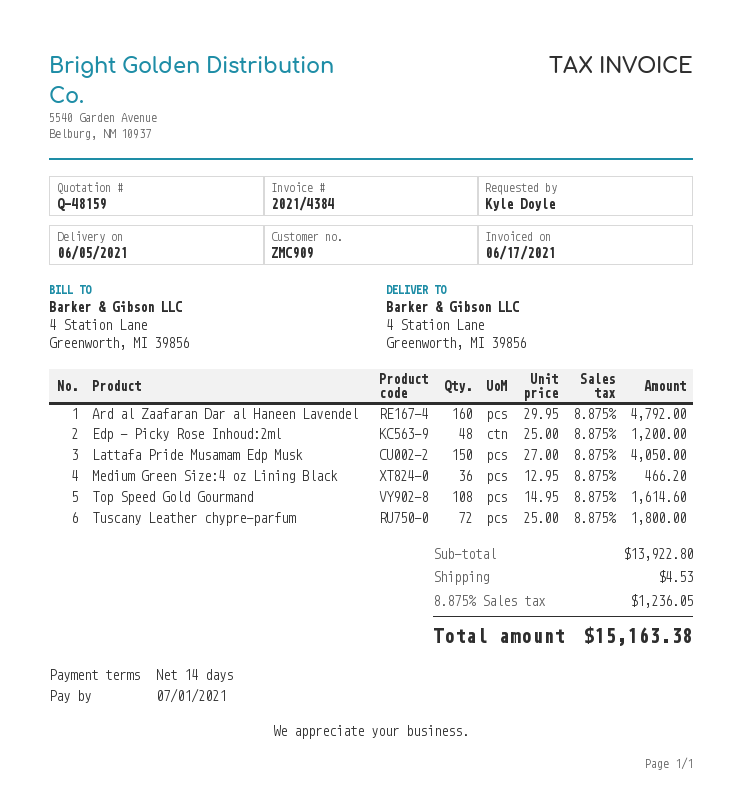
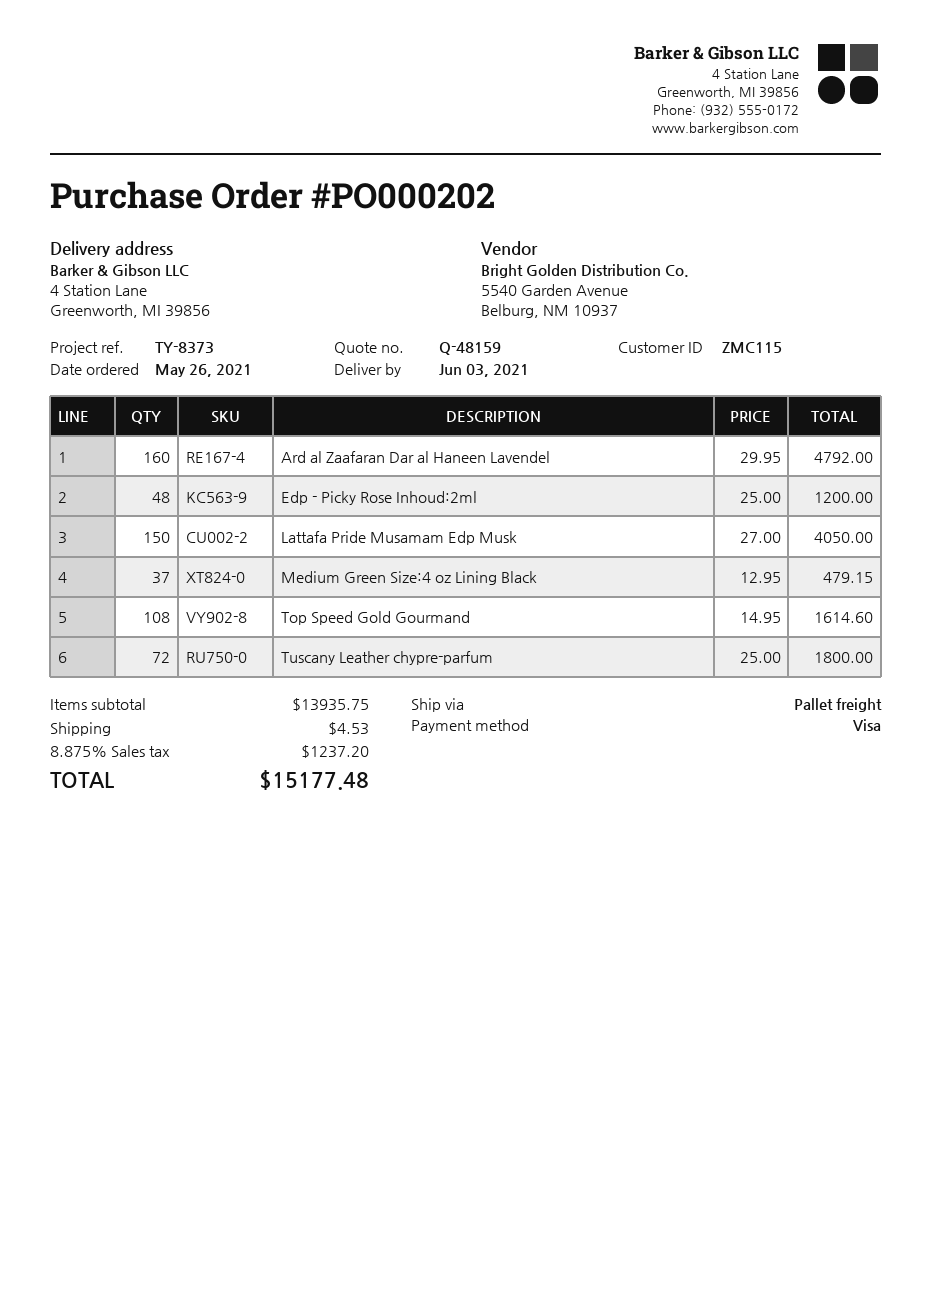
delivery date: 2021-06-05 -> 2021-06-03
customer number: ZMC909 -> ZMC115
Medium Green Size:4 oz Lining Black: 36 x 12.95 = 466.20 -> 37 x 12.95 = 479.15
subtotal: 13922.80 -> 13935.75
tax: 8.875% = 1236.05 -> 8.875% = 1237.20
total: 15163.38 -> 15177.48

